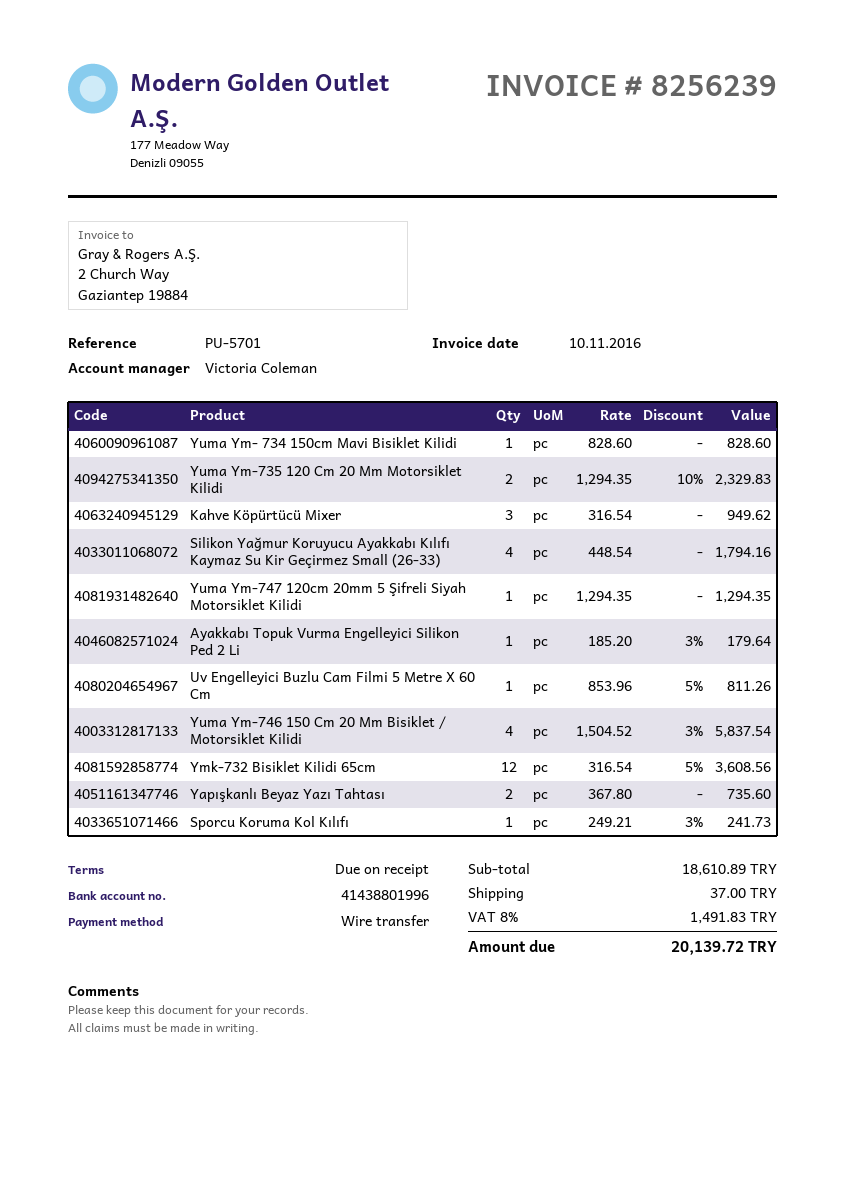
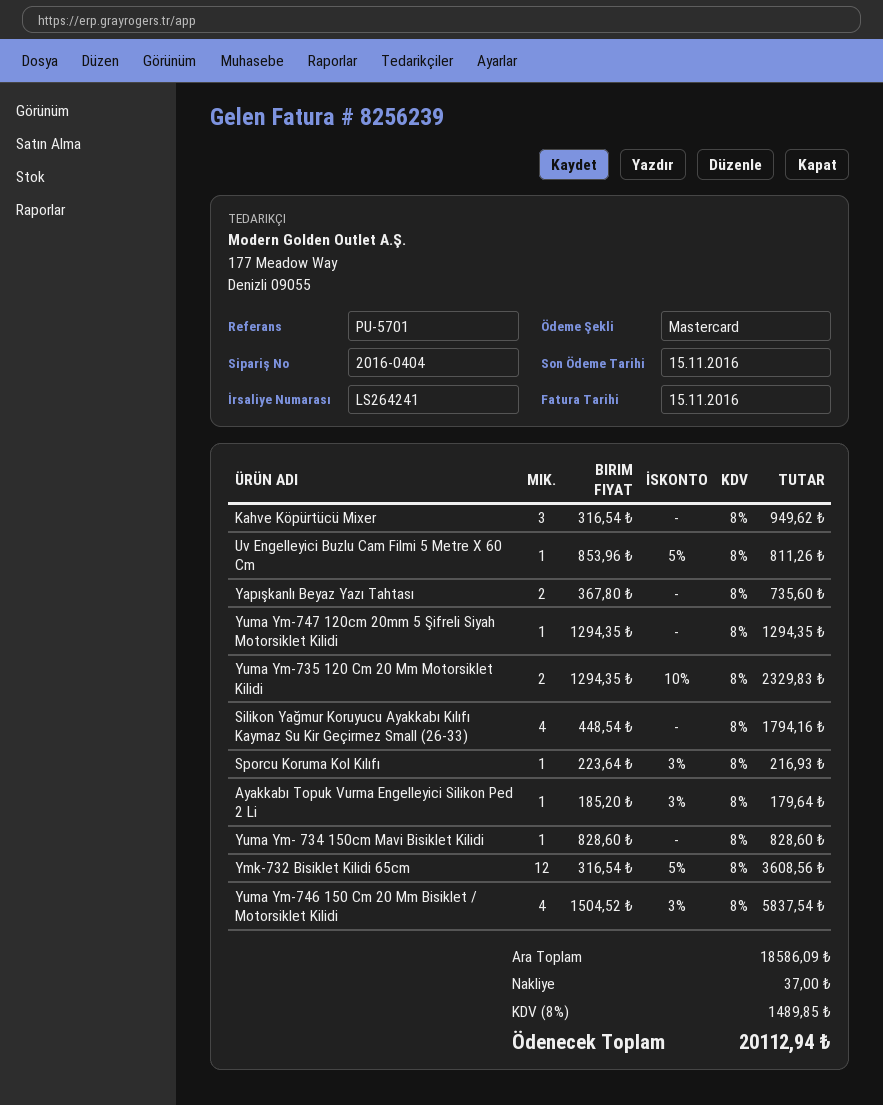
invoice date: 2016-11-10 -> 2016-11-15
payment method: bank transfer -> Mastercard
Sporcu Koruma Kol Kılıfı: 1 x 249.21 - 3% = 241.73 -> 1 x 223.64 - 3% = 216.93
subtotal: 18610.89 -> 18586.09
tax: 8% = 1491.83 -> 8% = 1489.85
total: 20139.72 -> 20112.94

